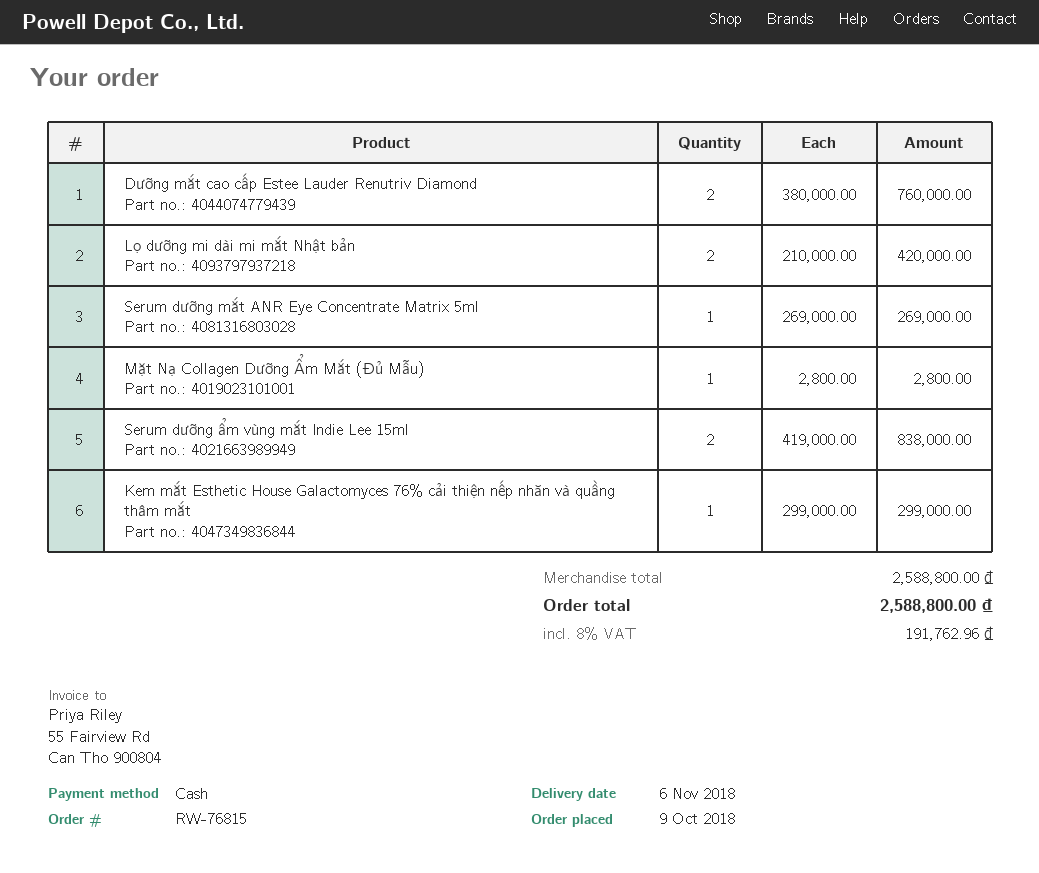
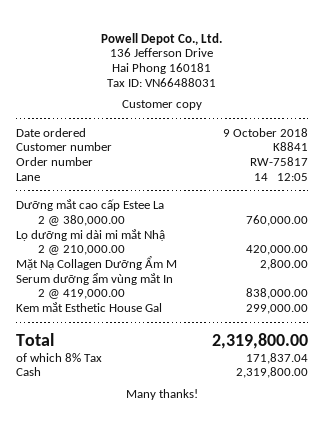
order number: RW-76815 -> RW-75817
Serum dưỡng mắt ANR Eye Concentrate Matrix 5ml: 1 x 269000.00 = 269000.00 -> none
tax: 8% = 191762.96 -> 8% = 171837.04
total: 2588800.00 -> 2319800.00

